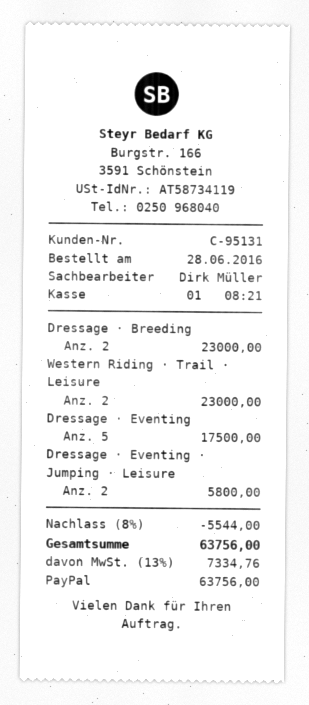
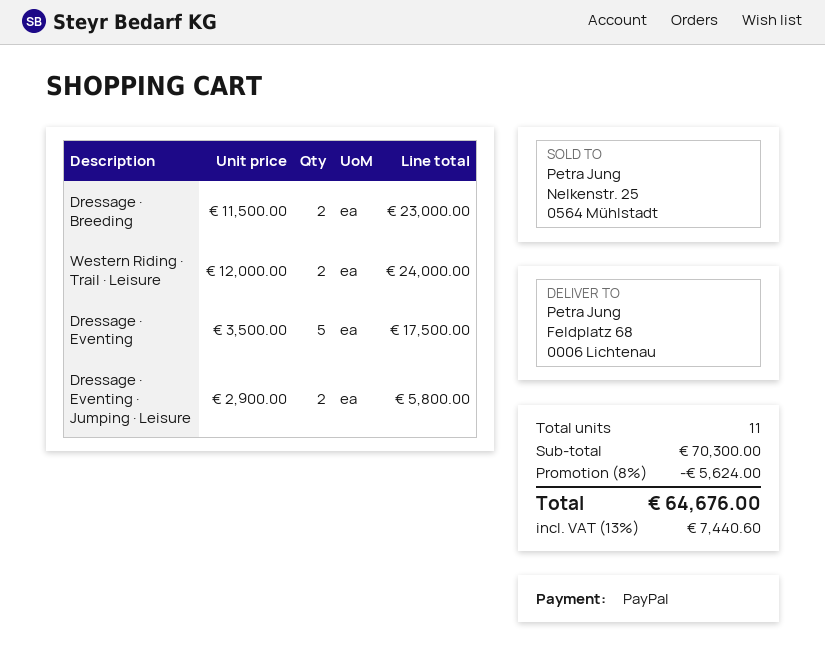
Western Riding · Trail · Leisure: 2 for 23000.00 -> 2 for 24000.00
discount: 8% = 5544.00 -> 8% = 5624.00
tax: 13% = 7334.76 -> 13% = 7440.60
total: 63756.00 -> 64676.00

